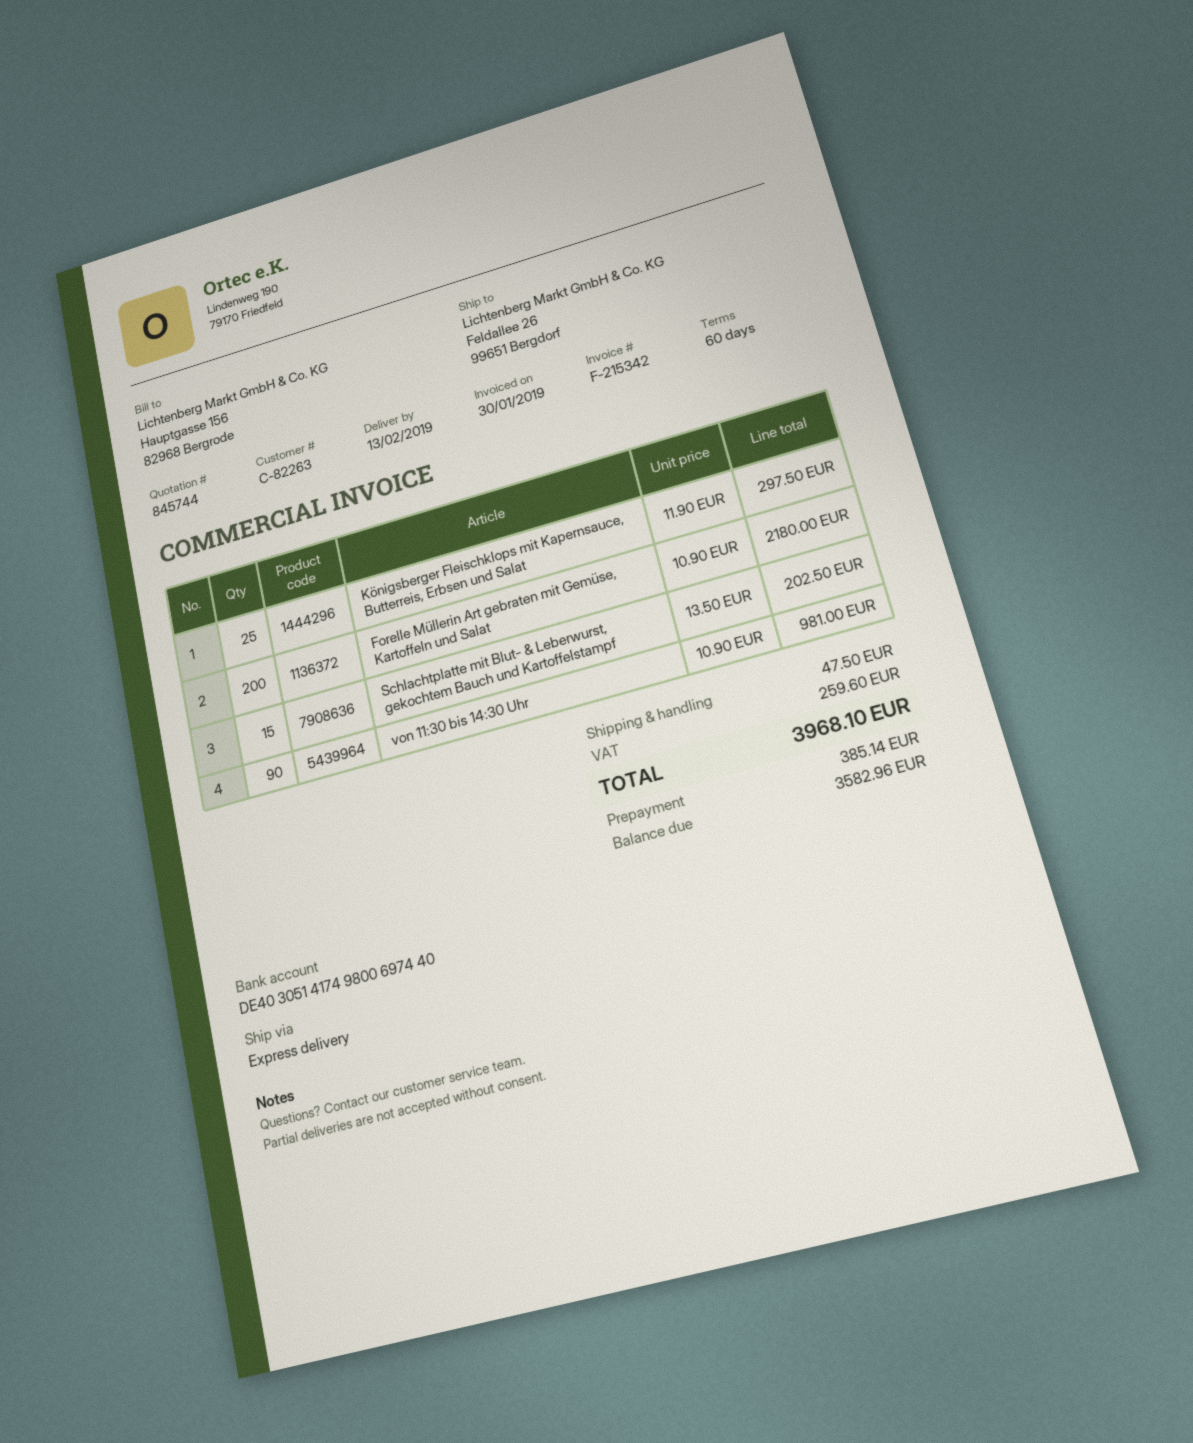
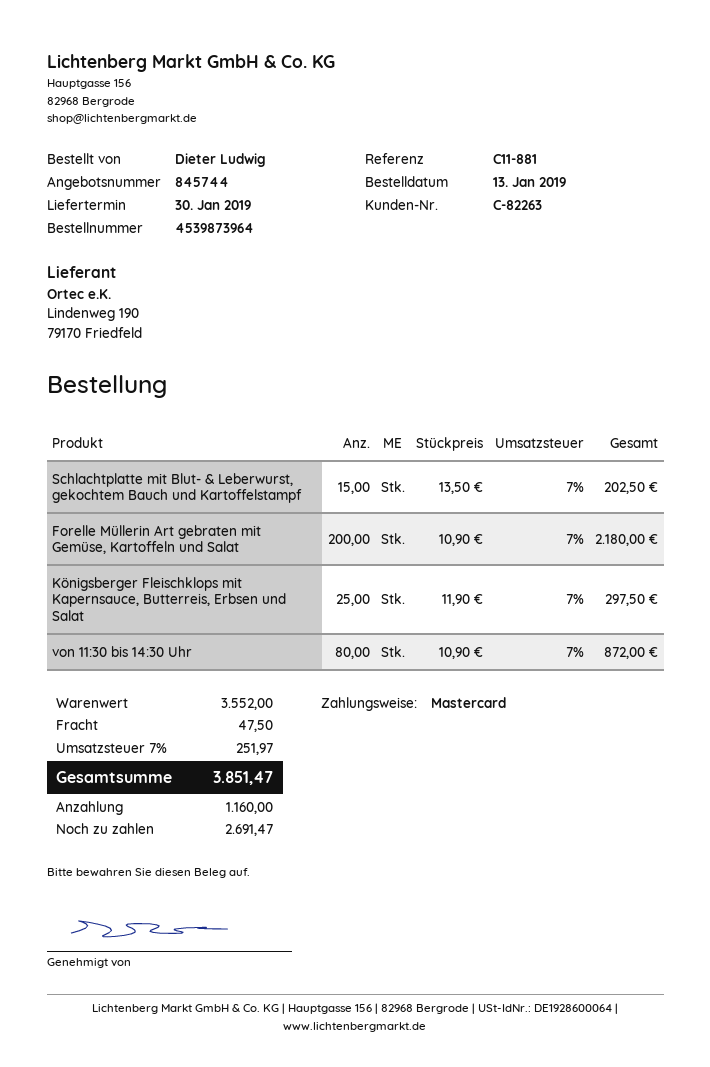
delivery date: 2019-02-13 -> 2019-01-30
von 11:30 bis 14:30 Uhr: 90 x 10.90 = 981.00 -> 80 x 10.90 = 872.00
tax: 259.60 -> 251.97
total: 3968.10 -> 3851.47
deposit: 385.14 -> 1160.00
balance: 3582.96 -> 2691.47

